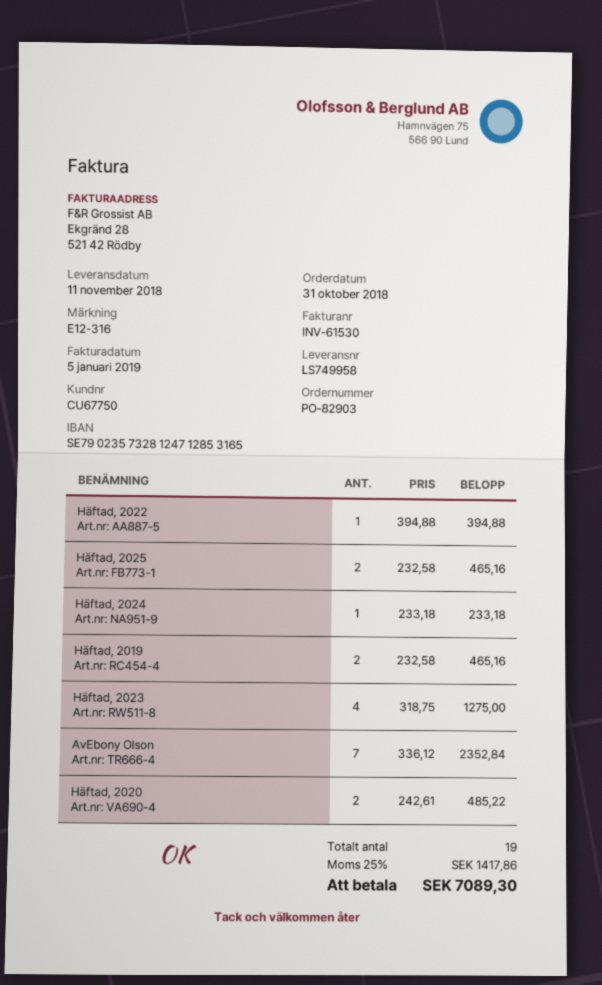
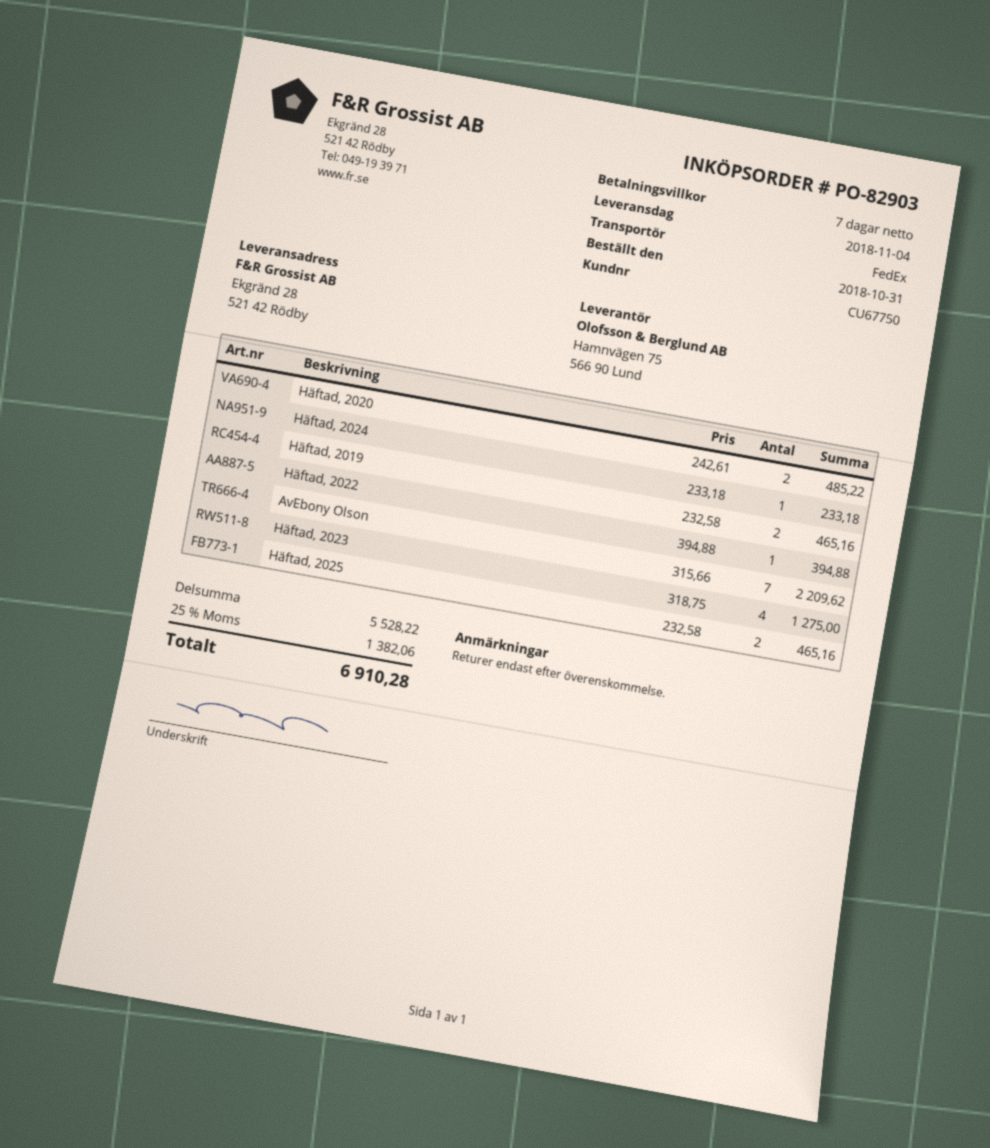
delivery date: 2018-11-11 -> 2018-11-04
AvEbony Olson: 7 x 336.12 = 2352.84 -> 7 x 315.66 = 2209.62
tax: 25% = 1417.86 -> 25% = 1382.06
total: 7089.30 -> 6910.28

